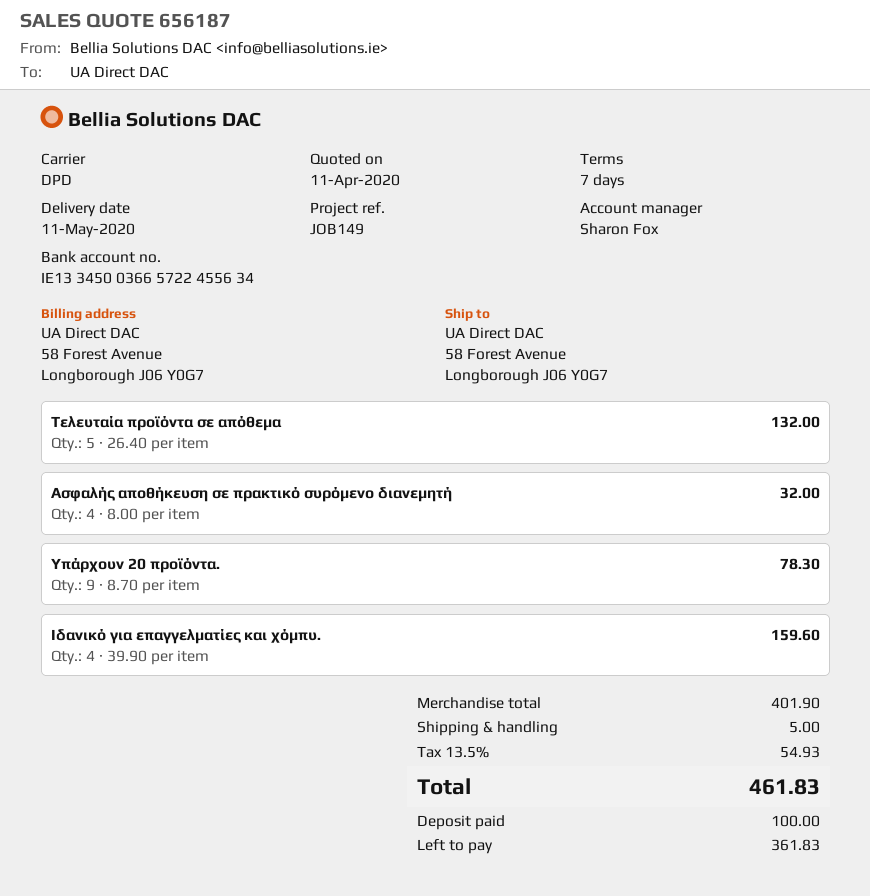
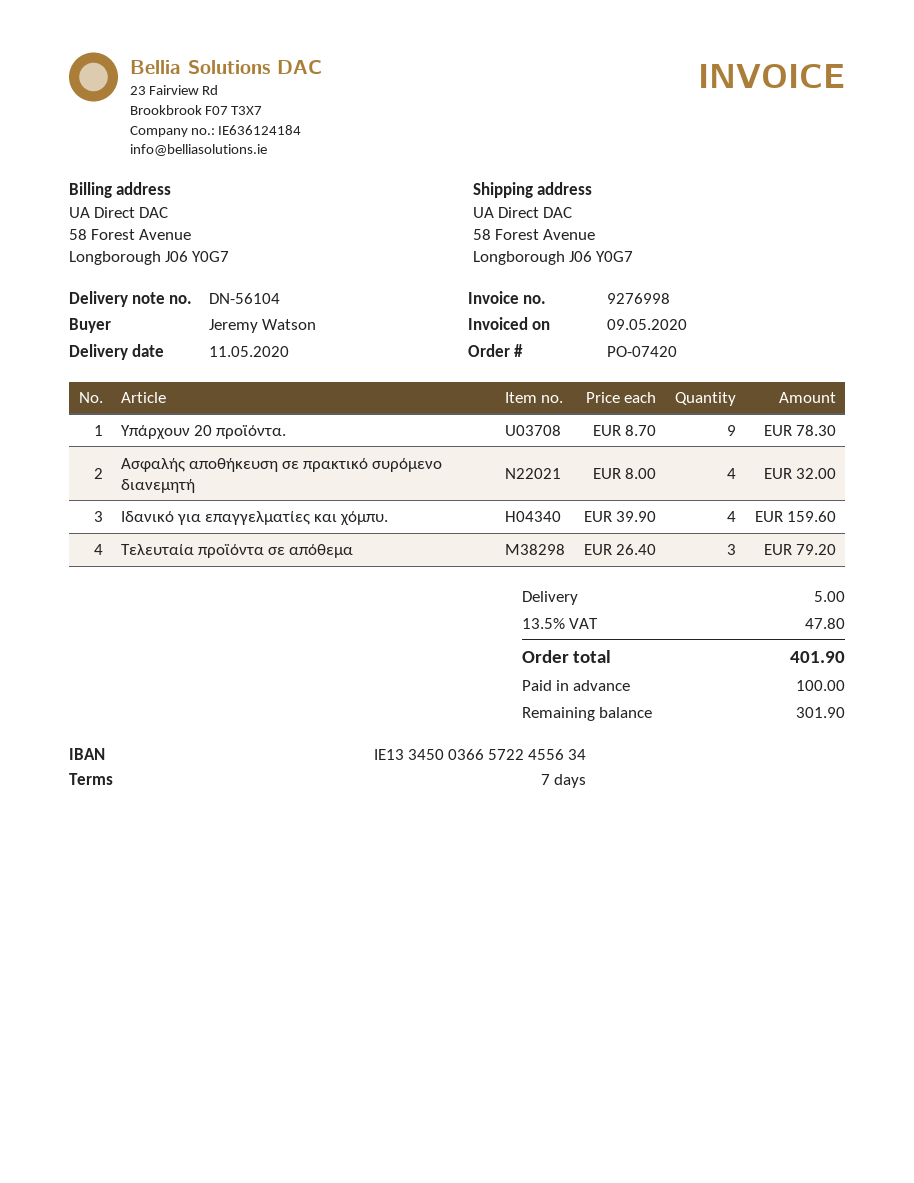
Τελευταία προϊόντα σε απόθεμα: 5 x 26.40 = 132.00 -> 3 x 26.40 = 79.20
tax: 13.5% = 54.93 -> 13.5% = 47.80
total: 461.83 -> 401.90
balance: 361.83 -> 301.90

